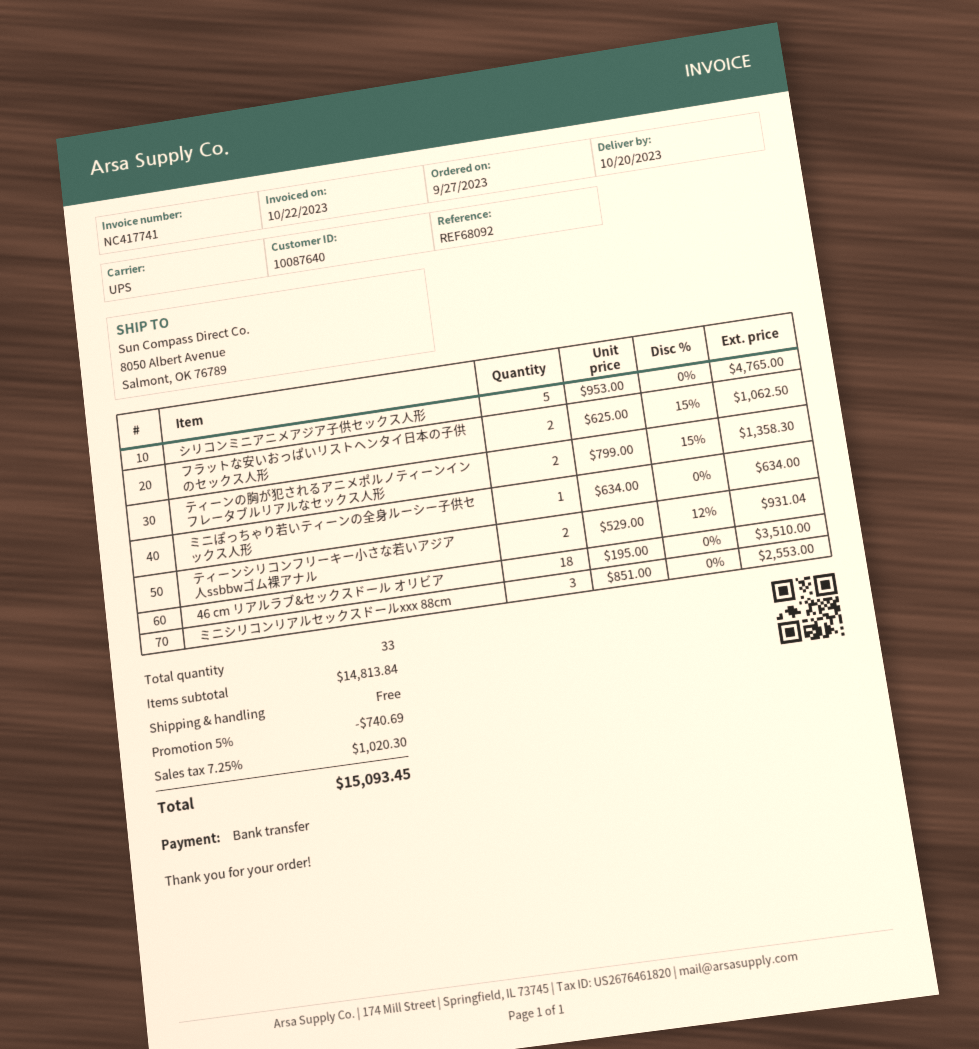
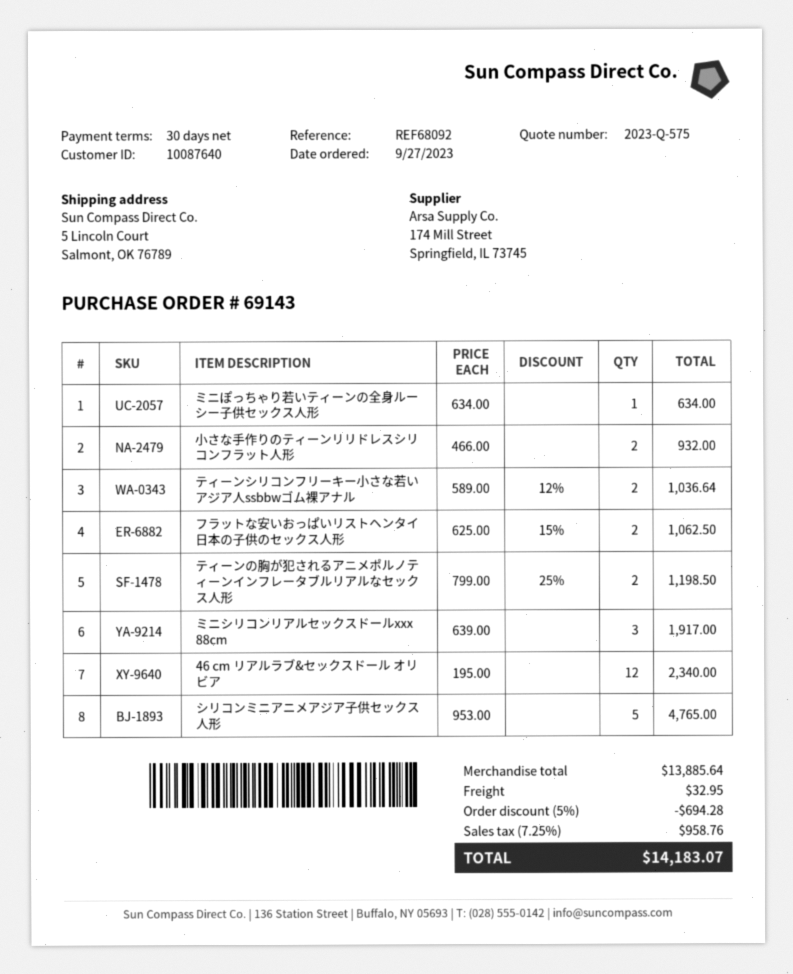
ship to: 8050 Albert Avenue, Salmont, OK 76789 -> 5 Lincoln Court, Salmont, OK 76789
ティーンの胸が犯されるアニメポルノティーンインフレータブルリアルなセックス人形: 2 x 799.00 - 15% = 1358.30 -> 2 x 799.00 - 25% = 1198.50
ティーンシリコンフリーキー小さな若いアジア人ssbbwゴム裸アナル: 2 x 529.00 - 12% = 931.04 -> 2 x 589.00 - 12% = 1036.64
46 cm リアルラブ&セックスドール オリビア: 18 x 195.00 = 3510.00 -> 12 x 195.00 = 2340.00
ミニシリコンリアルセックスドールxxx 88cm: 3 x 851.00 = 2553.00 -> 3 x 639.00 = 1917.00
小さな手作りのティーンリリドレスシリコンフラット人形: none -> 2 x 466.00 = 932.00
subtotal: 14813.84 -> 13885.64
discount: 5% = 740.69 -> 5% = 694.28
shipping: 0.00 -> 32.95
tax: 7.25% = 1020.30 -> 7.25% = 958.76
total: 15093.45 -> 14183.07

